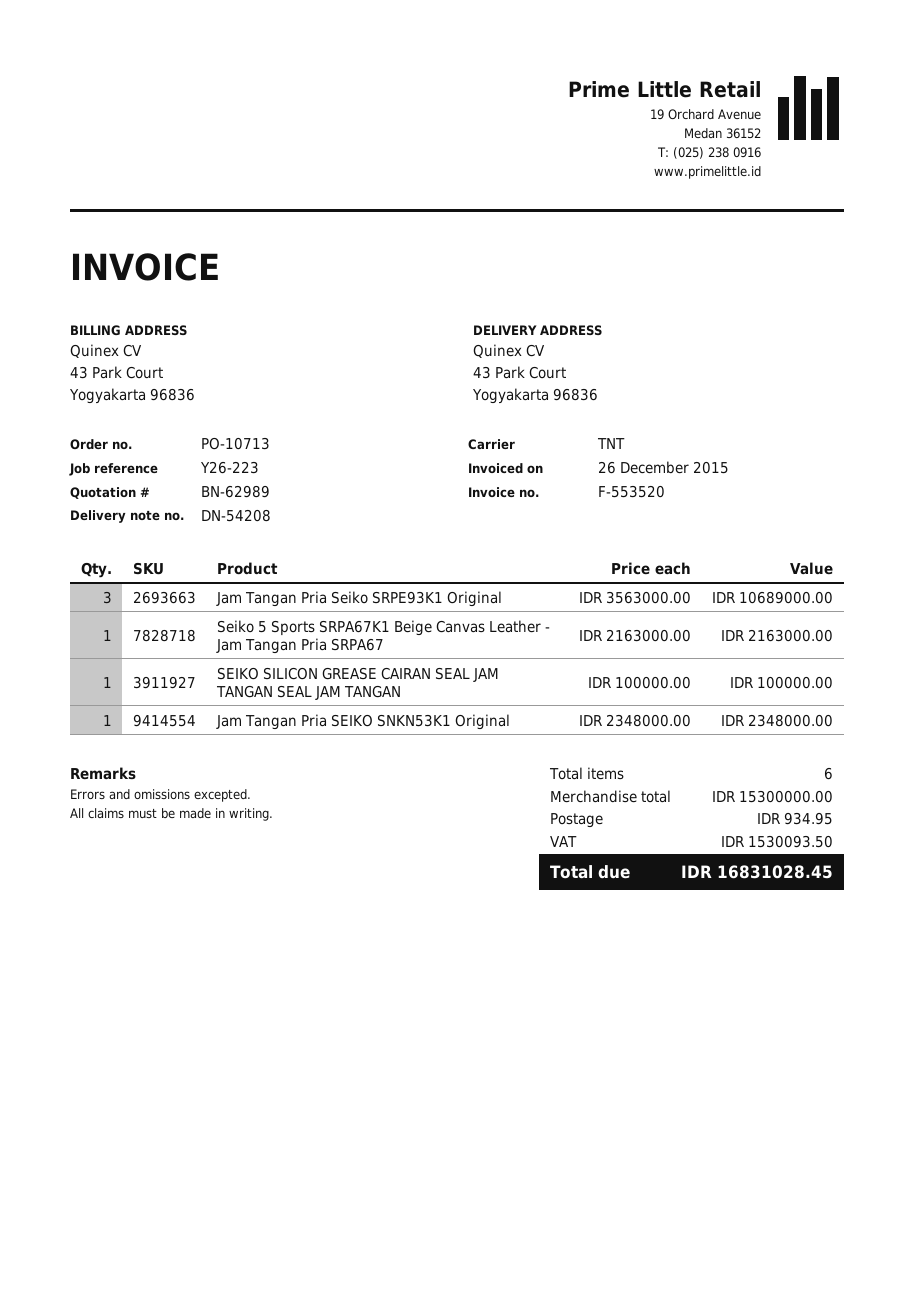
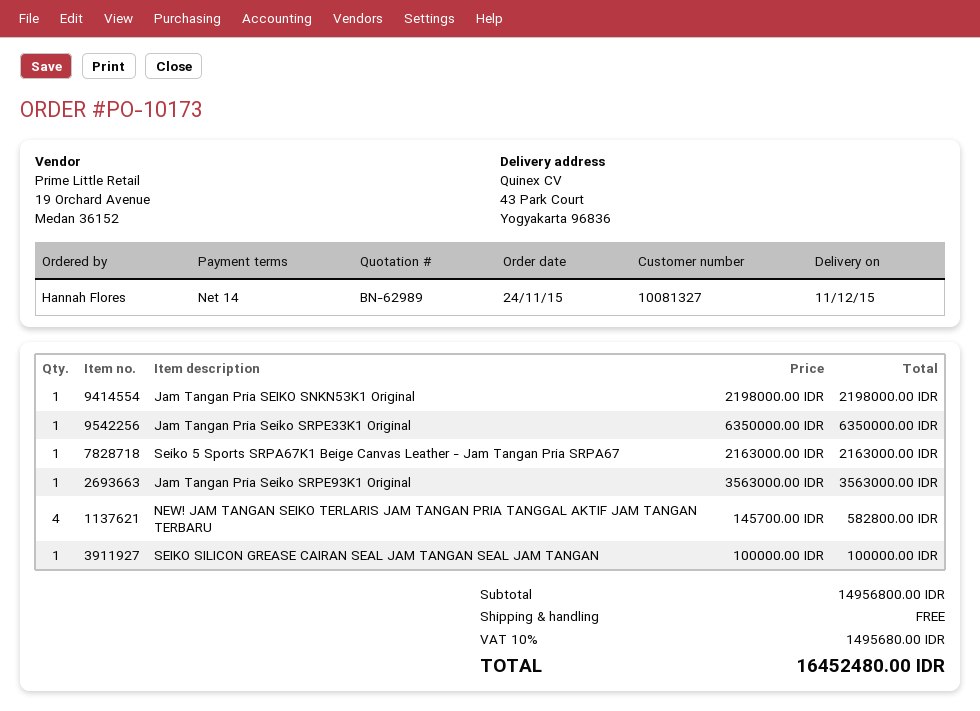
order number: PO-10713 -> PO-10173
Jam Tangan Pria Seiko SRPE93K1 Original: 3 x 3563000.00 = 10689000.00 -> 1 x 3563000.00 = 3563000.00
Jam Tangan Pria SEIKO SNKN53K1 Original: 1 x 2348000.00 = 2348000.00 -> 1 x 2198000.00 = 2198000.00
Jam Tangan Pria Seiko SRPE33K1 Original: none -> 1 x 6350000.00 = 6350000.00
NEW! JAM TANGAN SEIKO TERLARIS JAM TANGAN PRIA TANGGAL AKTIF JAM TANGAN TERBARU: none -> 4 x 145700.00 = 582800.00
subtotal: 15300000.00 -> 14956800.00
shipping: 934.95 -> 0.00
tax: 1530093.50 -> 1495680.00
total: 16831028.45 -> 16452480.00

